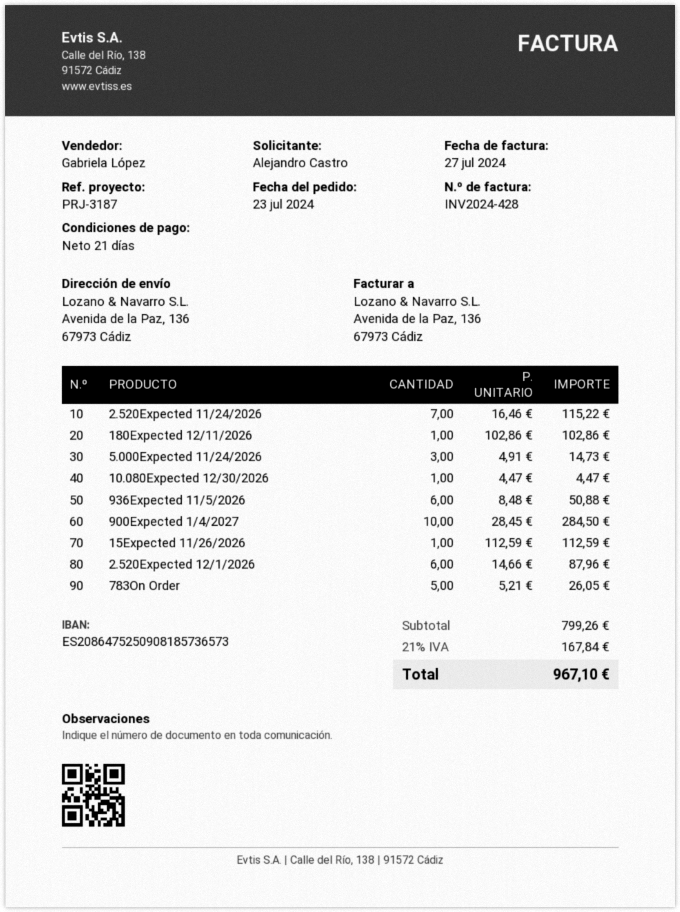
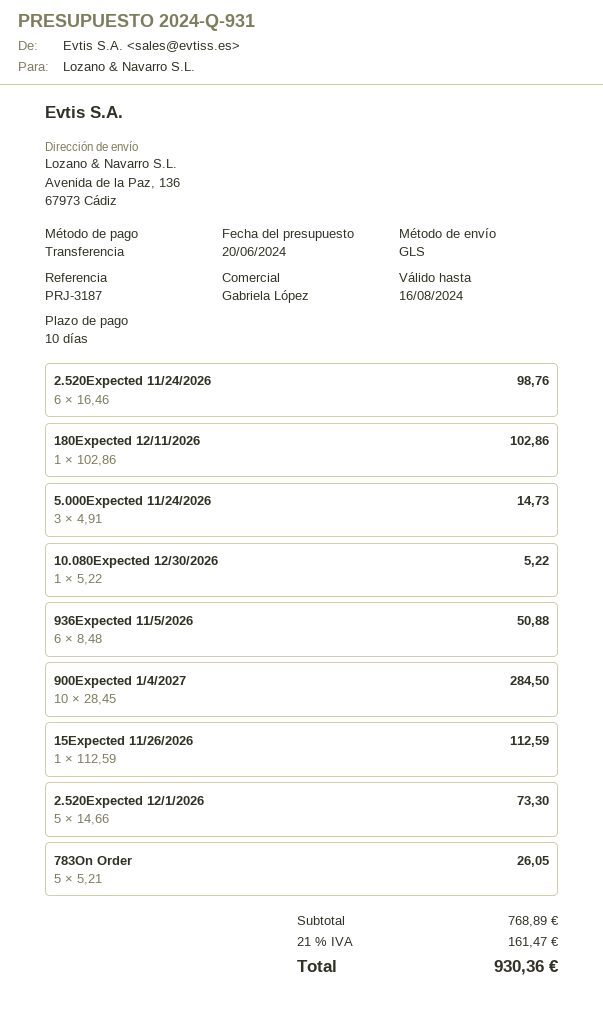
payment terms: 21 days -> 10 days
2.520Expected 11/24/2026: 7 x 16.46 = 115.22 -> 6 x 16.46 = 98.76
10.080Expected 12/30/2026: 1 x 4.47 = 4.47 -> 1 x 5.22 = 5.22
2.520Expected 12/1/2026: 6 x 14.66 = 87.96 -> 5 x 14.66 = 73.30
subtotal: 799.26 -> 768.89
tax: 21% = 167.84 -> 21% = 161.47
total: 967.10 -> 930.36

